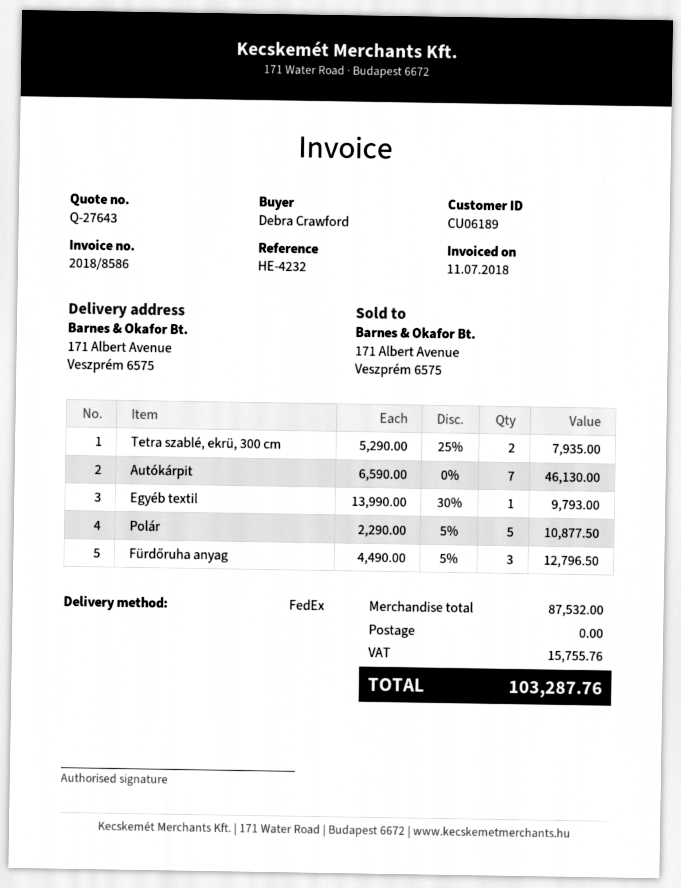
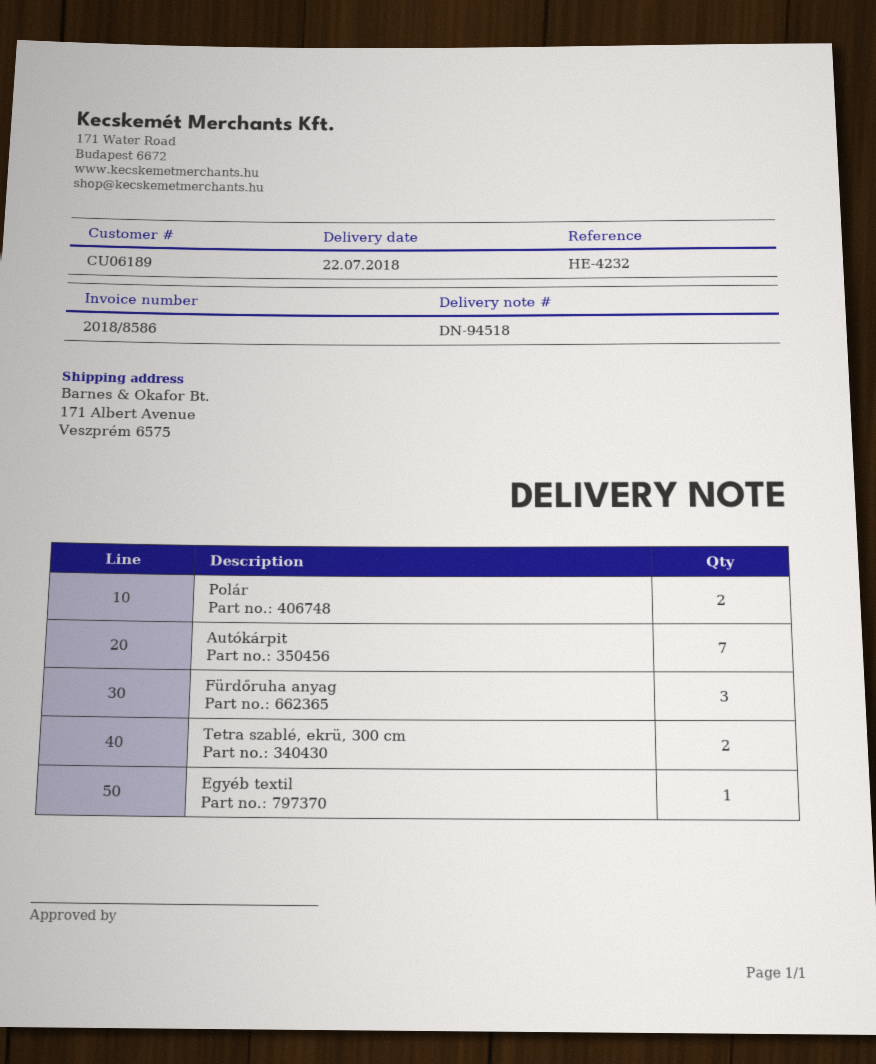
Polár: 5 -> 2

